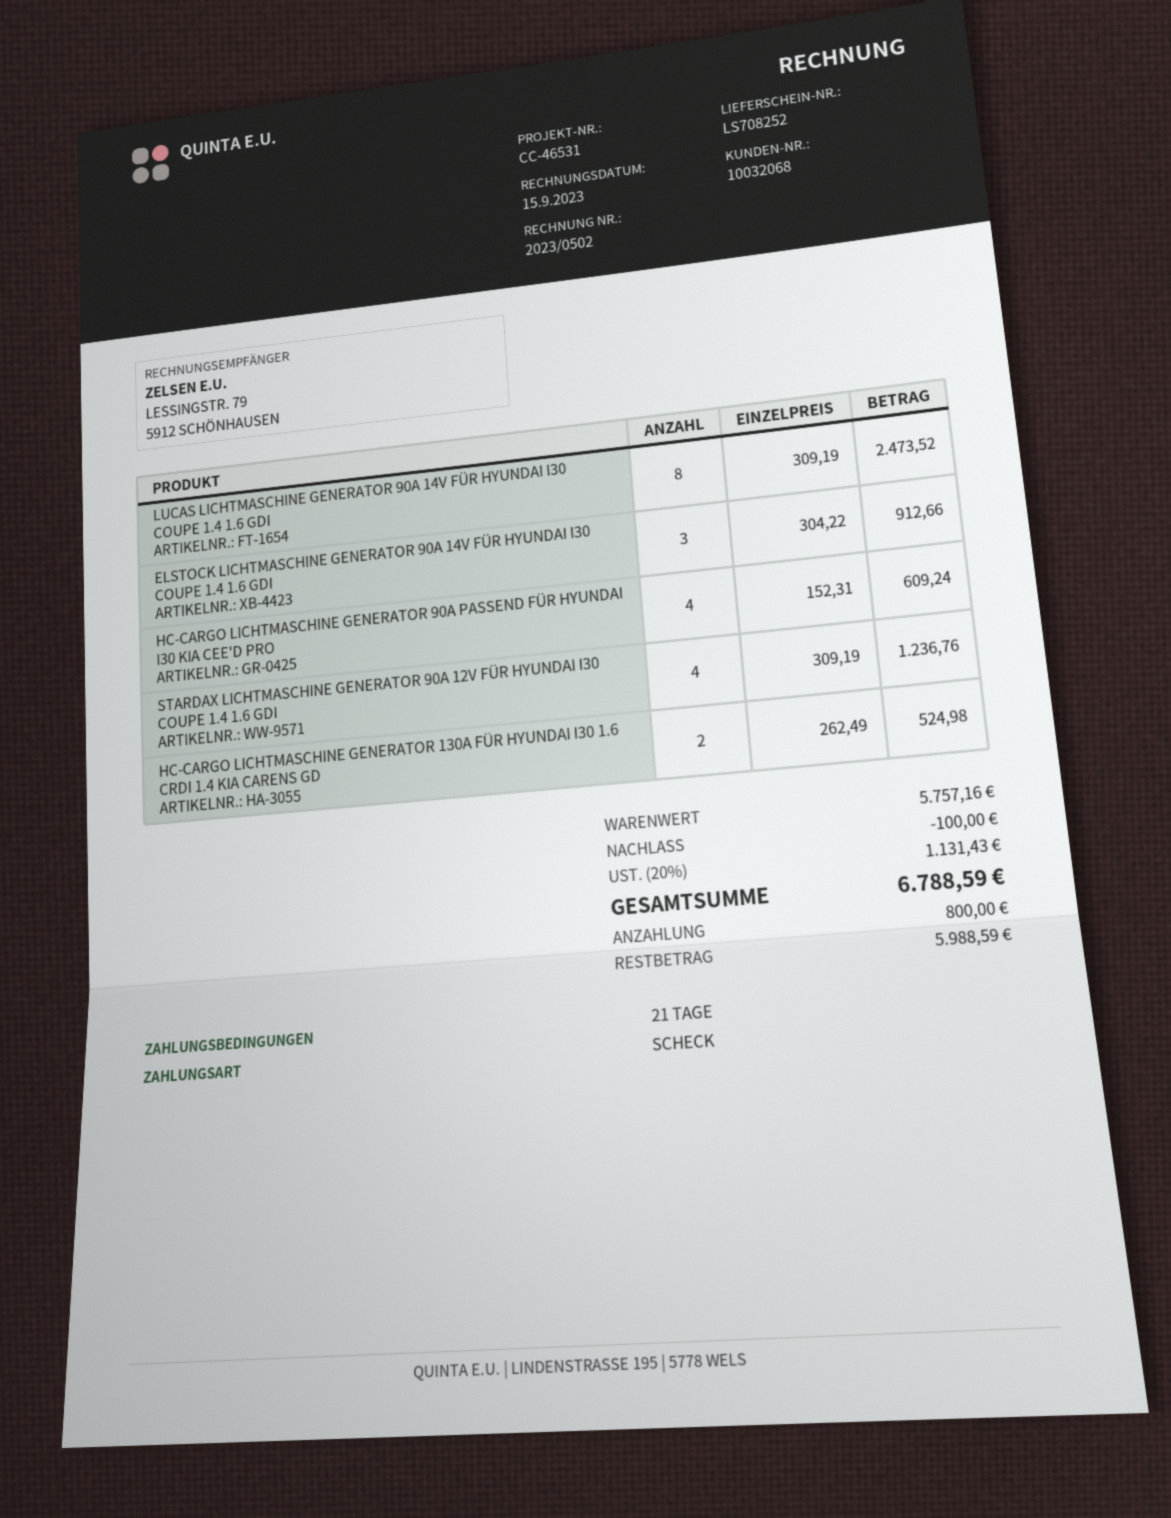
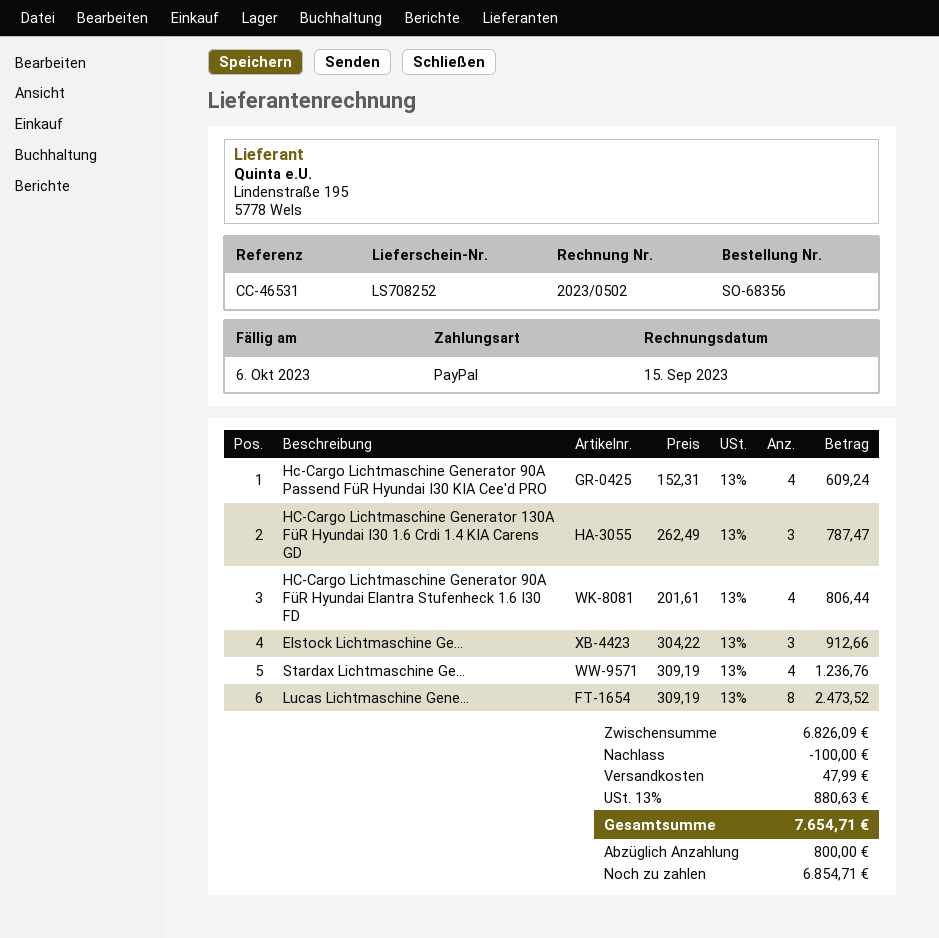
payment method: cheque -> PayPal
HC-CARGO LICHTMASCHINE GENERATOR 130A FÜR HYUNDAI I30 1.6 CRDI 1.4 KIA CARENS GD: 2 x 262.49 = 524.98 -> 3 x 262.49 = 787.47
HC-Cargo Lichtmaschine Generator 90A FüR Hyundai Elantra Stufenheck 1.6 I30 FD: none -> 4 x 201.61 = 806.44
subtotal: 5757.16 -> 6826.09
shipping: none -> 47.99
tax: 20% = 1131.43 -> 13% = 880.63
total: 6788.59 -> 7654.71
balance: 5988.59 -> 6854.71

